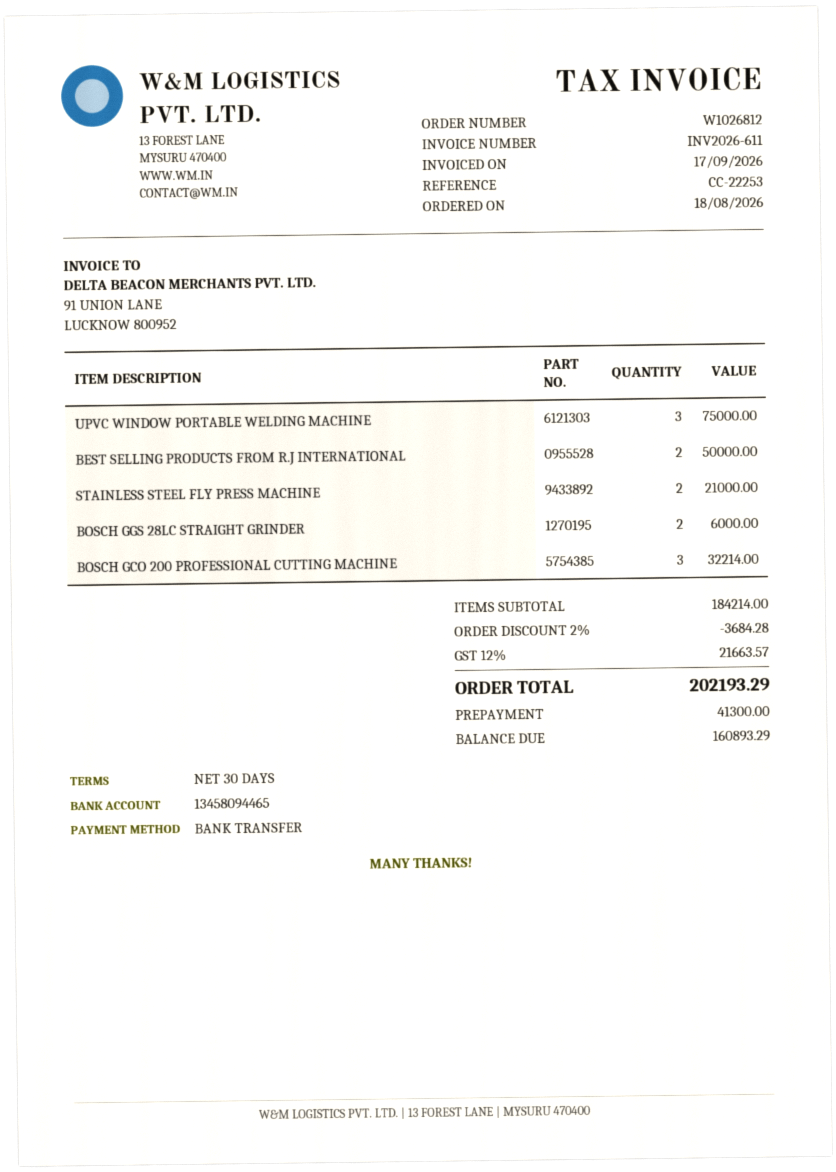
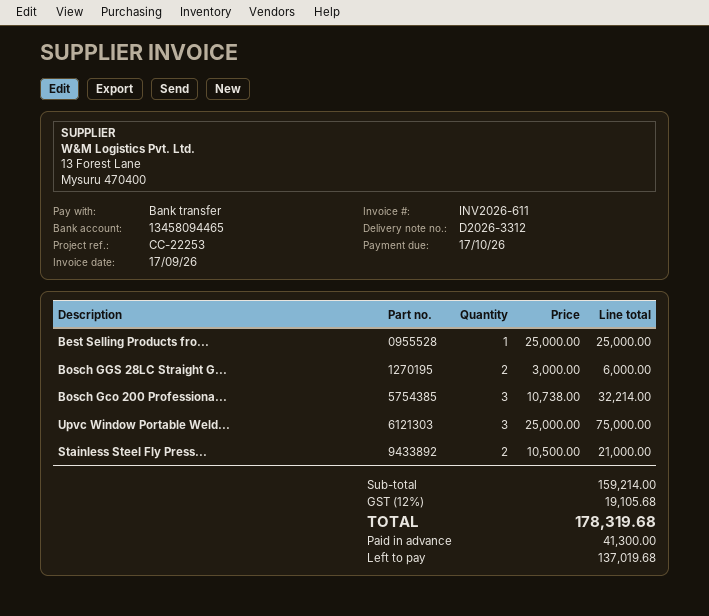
BEST SELLING PRODUCTS FROM R.J INTERNATIONAL: 2 for 50000.00 -> 1 for 25000.00
subtotal: 184214.00 -> 159214.00
discount: 2% = 3684.28 -> none
tax: 12% = 21663.57 -> 12% = 19105.68
total: 202193.29 -> 178319.68
balance: 160893.29 -> 137019.68

